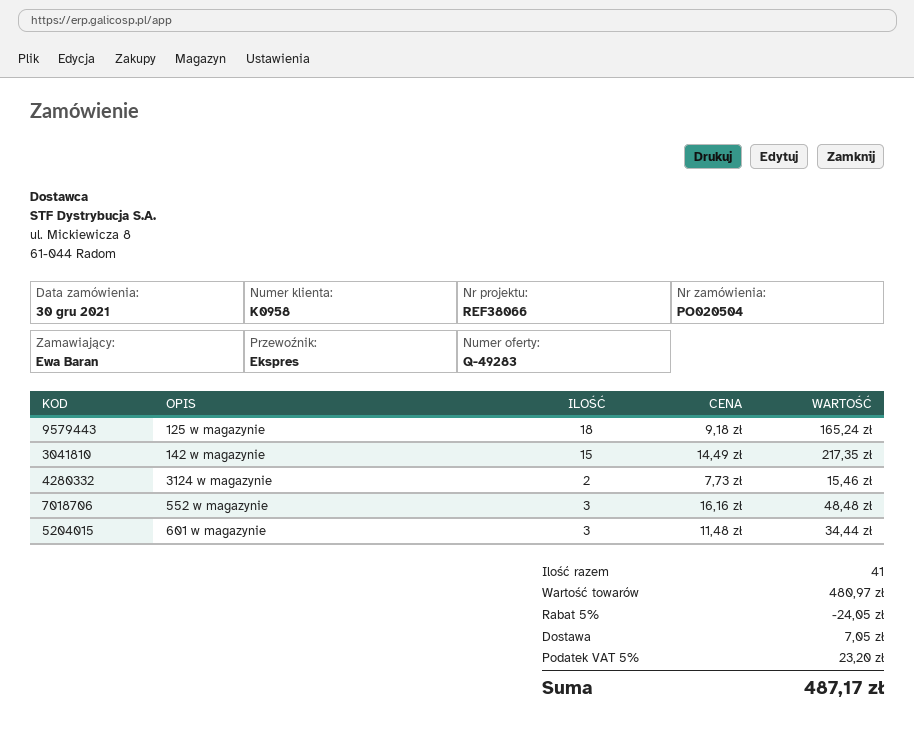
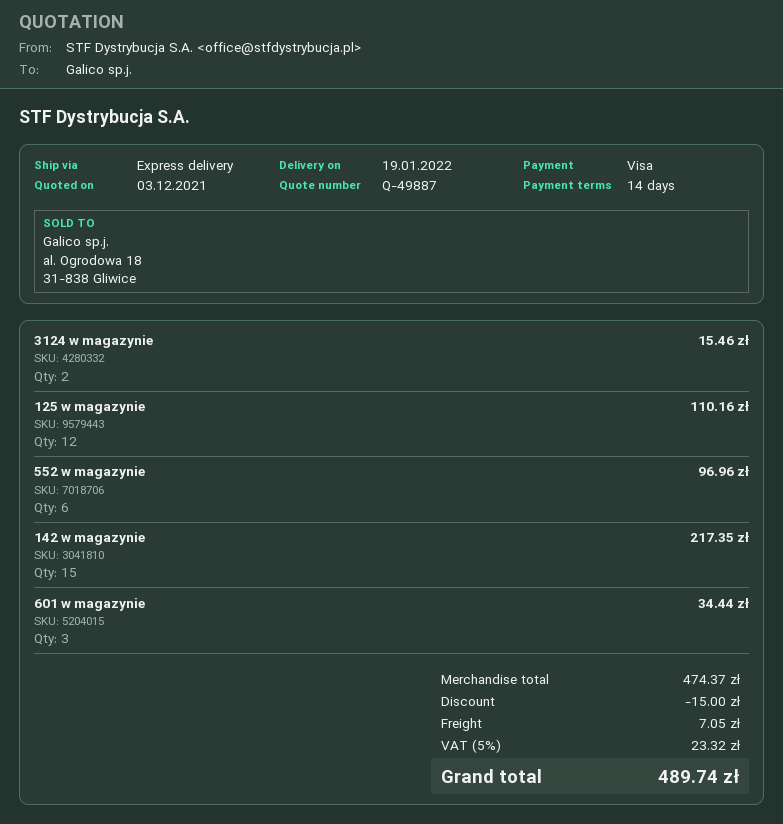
quote number: Q-49283 -> Q-49887
125 w magazynie: 18 for 165.24 -> 12 for 110.16
552 w magazynie: 3 for 48.48 -> 6 for 96.96
subtotal: 480.97 -> 474.37
discount: 24.05 -> 15.00
tax: 5% = 23.20 -> 5% = 23.32
total: 487.17 -> 489.74

